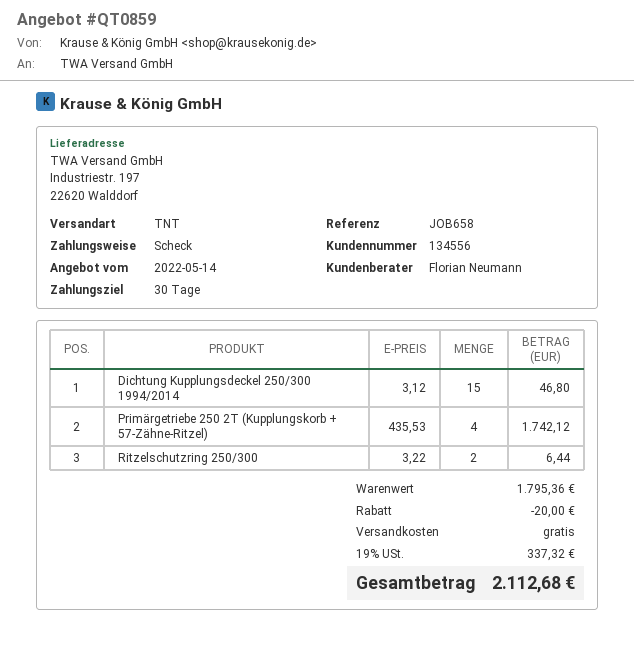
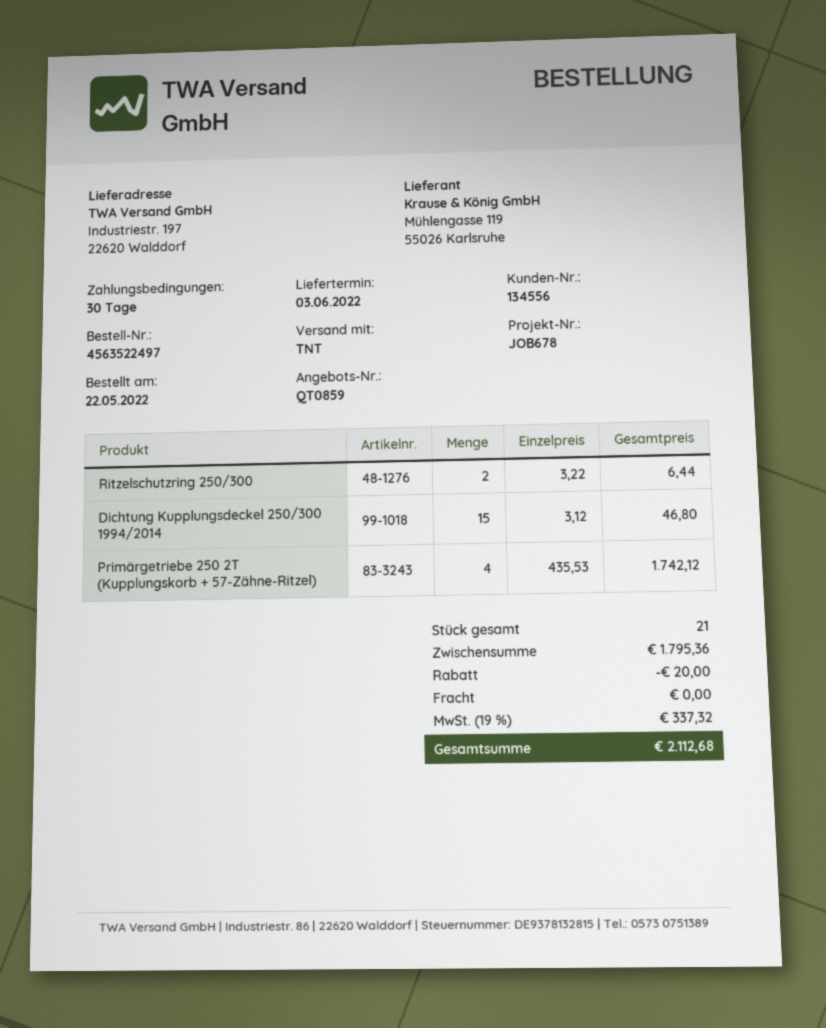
reference: JOB658 -> JOB678

